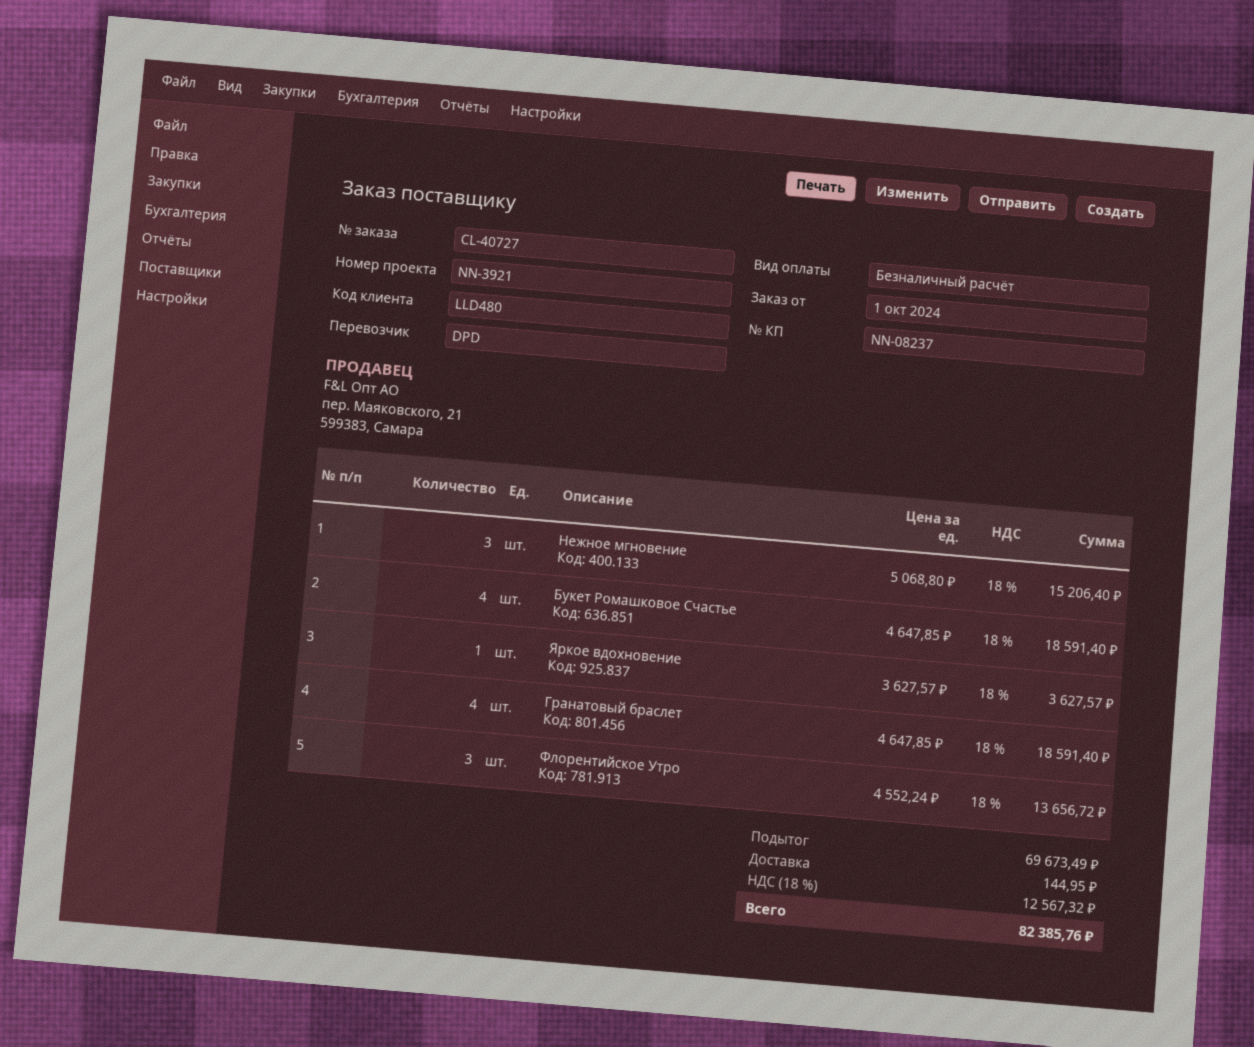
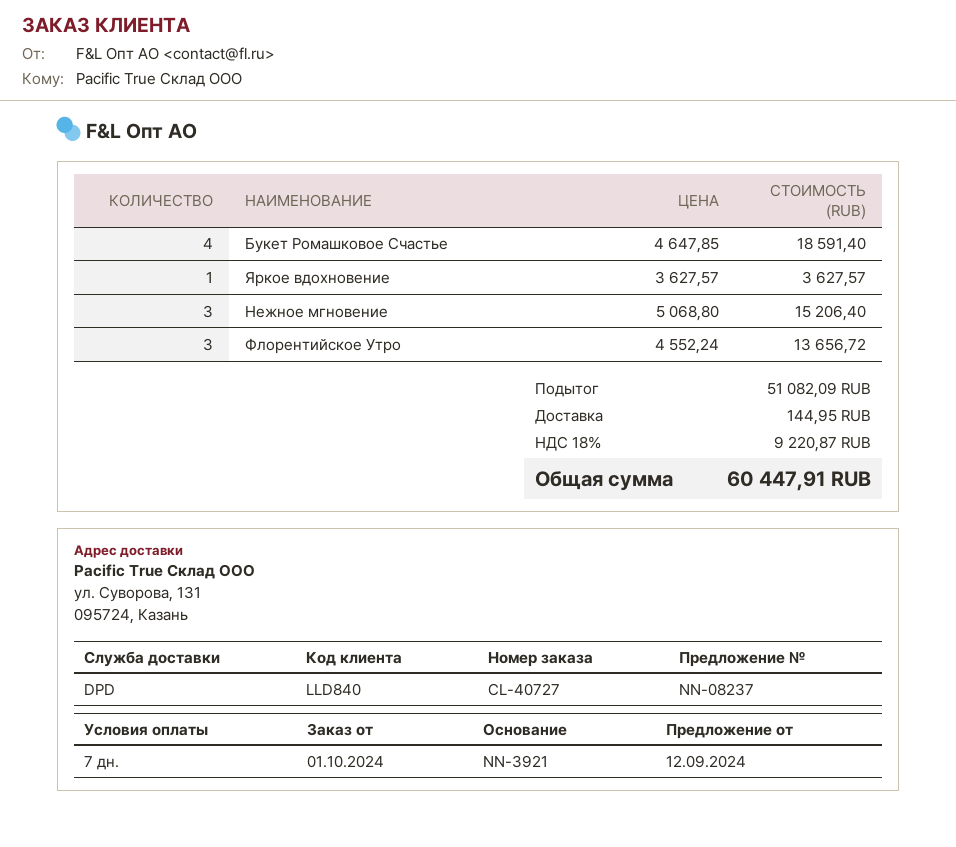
customer number: LLD480 -> LLD840
Гранатовый браслет: 4 x 4647.85 = 18591.40 -> none
subtotal: 69673.49 -> 51082.09
tax: 18% = 12567.32 -> 18% = 9220.87
total: 82385.76 -> 60447.91

